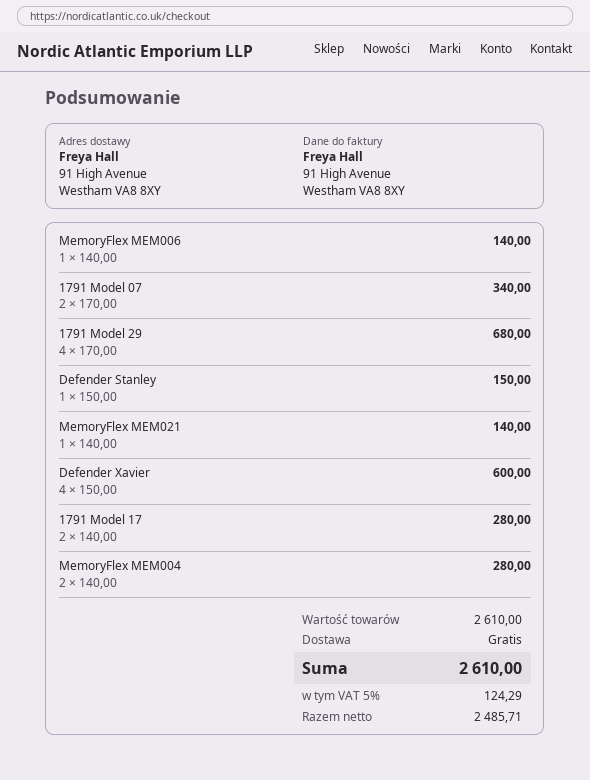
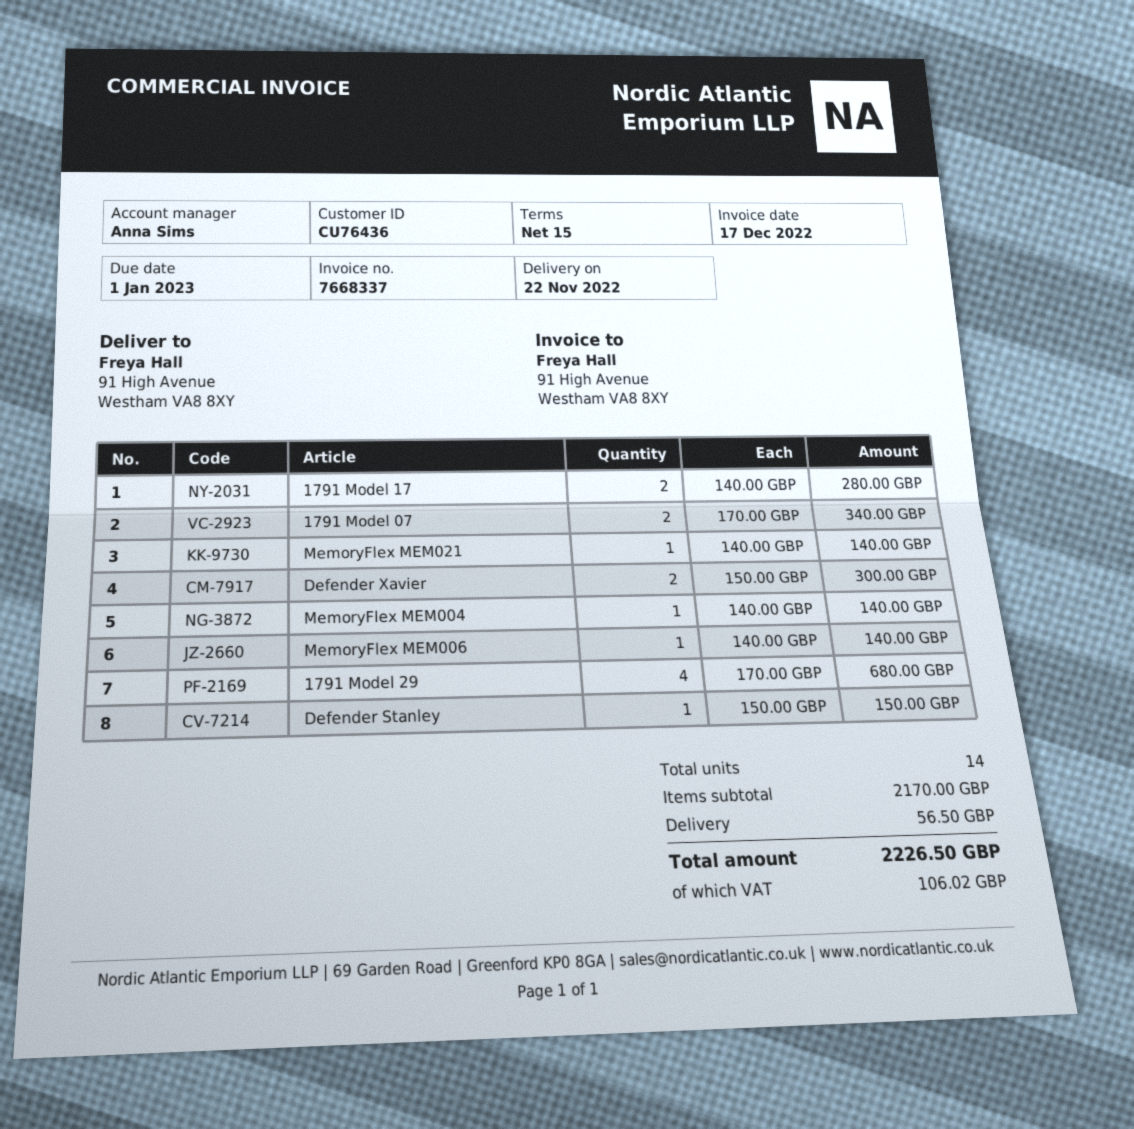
Defender Xavier: 4 x 150.00 = 600.00 -> 2 x 150.00 = 300.00
MemoryFlex MEM004: 2 x 140.00 = 280.00 -> 1 x 140.00 = 140.00
subtotal: 2610.00 -> 2170.00
shipping: 0.00 -> 56.50
tax: 124.29 -> 106.02
total: 2610.00 -> 2226.50

